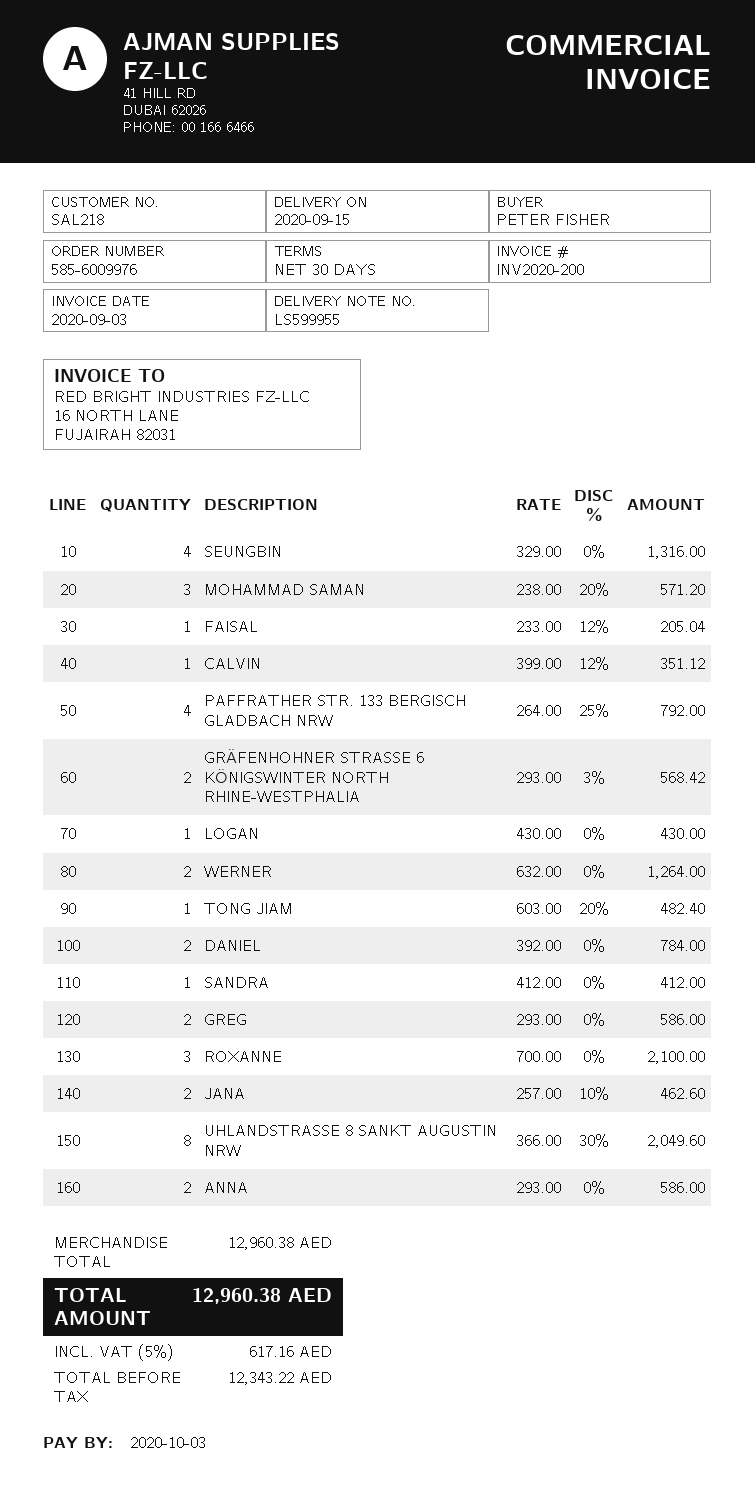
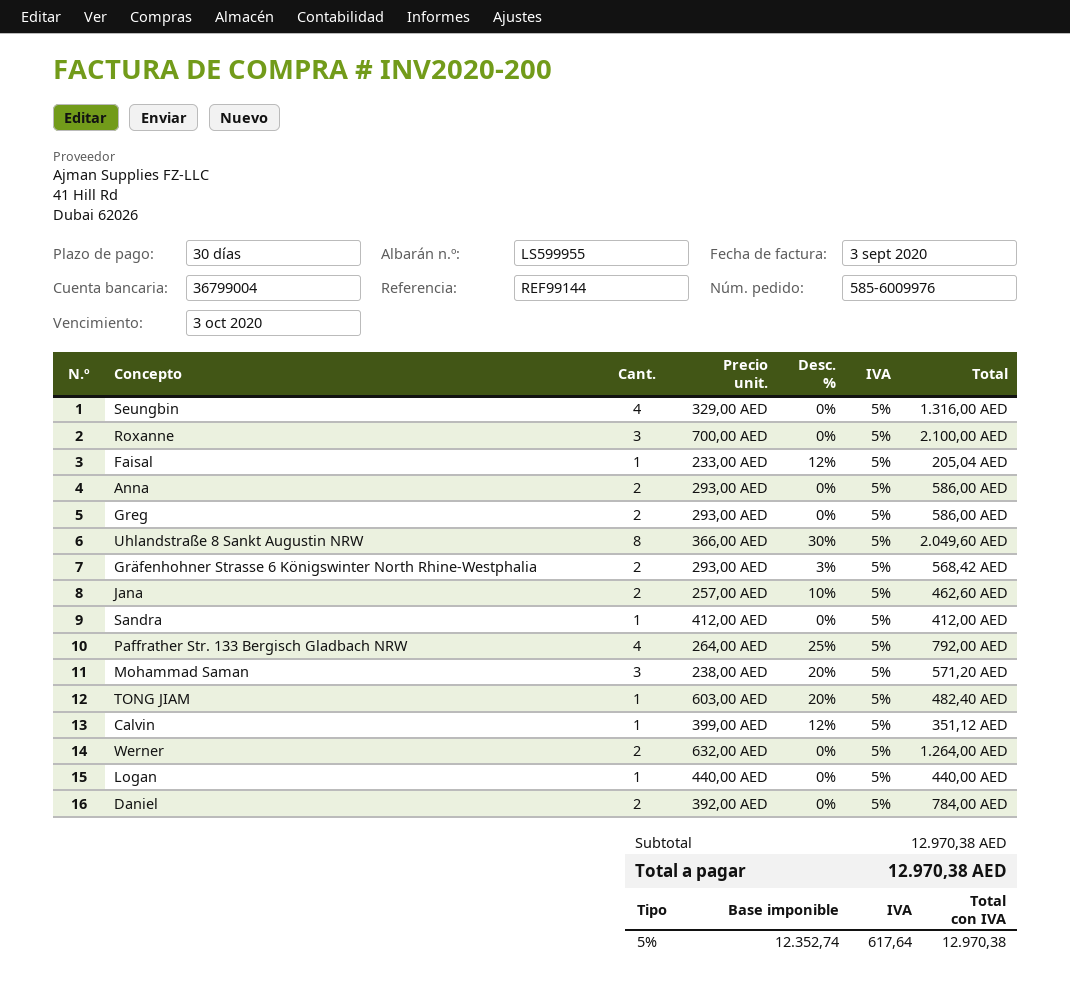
LOGAN: 1 x 430.00 = 430.00 -> 1 x 440.00 = 440.00
subtotal: 12960.38 -> 12970.38
net: 12343.22 -> 12352.74
tax: 5% = 617.16 -> 5% = 617.64
total: 12960.38 -> 12970.38

